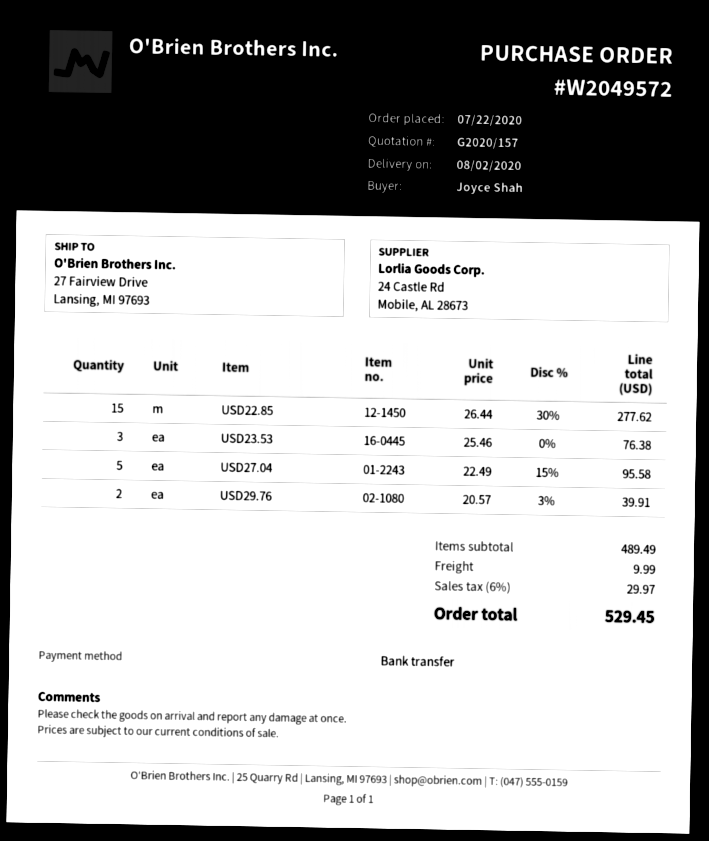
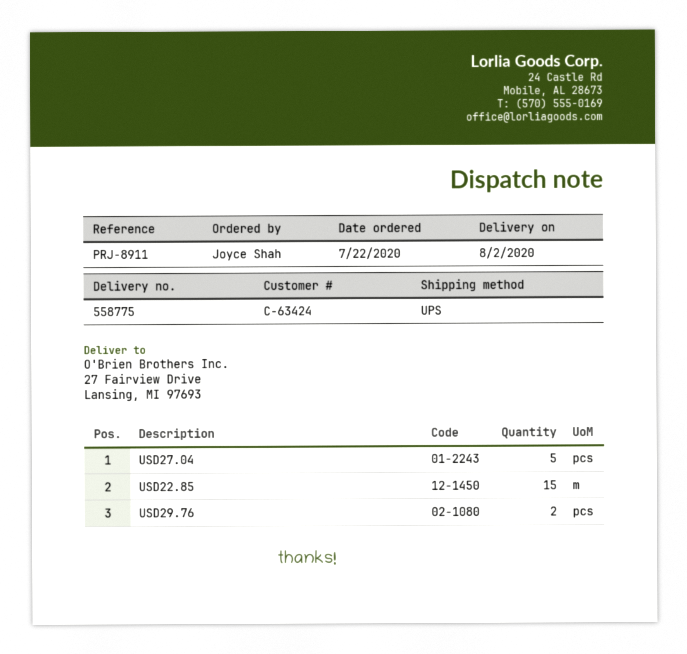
USD23.53: 3 -> none

